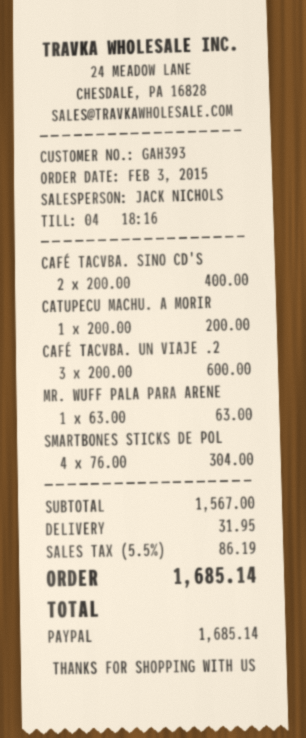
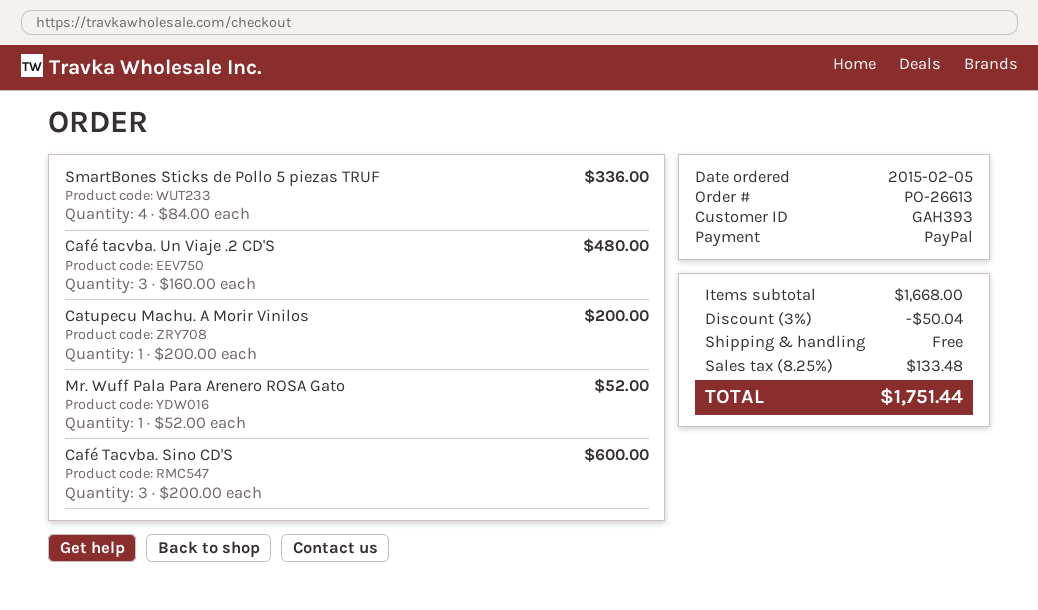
order date: 2015-02-03 -> 2015-02-05
CAFÉ TACVBA. SINO CD'S: 2 x 200.00 = 400.00 -> 3 x 200.00 = 600.00
CAFÉ TACVBA. UN VIAJE .2: 3 x 200.00 = 600.00 -> 3 x 160.00 = 480.00
MR. WUFF PALA PARA ARENE: 1 x 63.00 = 63.00 -> 1 x 52.00 = 52.00
SMARTBONES STICKS DE POL: 4 x 76.00 = 304.00 -> 4 x 84.00 = 336.00
subtotal: 1567.00 -> 1668.00
discount: none -> 3% = 50.04
shipping: 31.95 -> 0.00
tax: 5.5% = 86.19 -> 8.25% = 133.48
total: 1685.14 -> 1751.44

